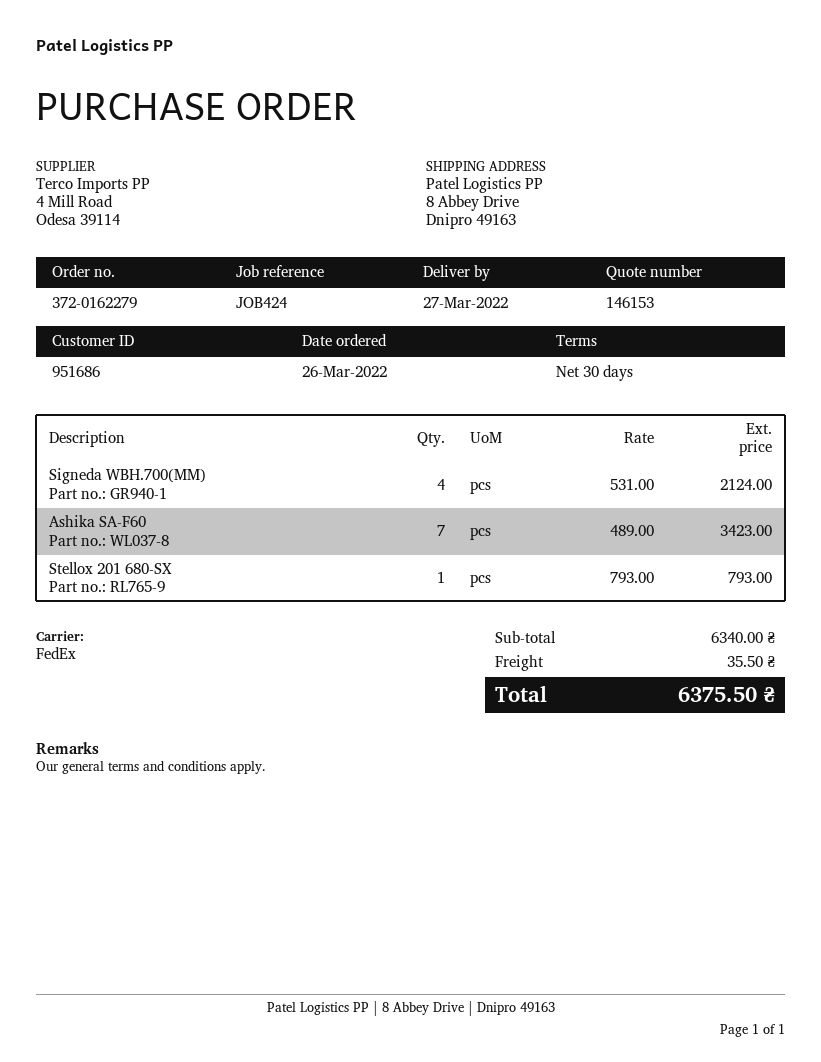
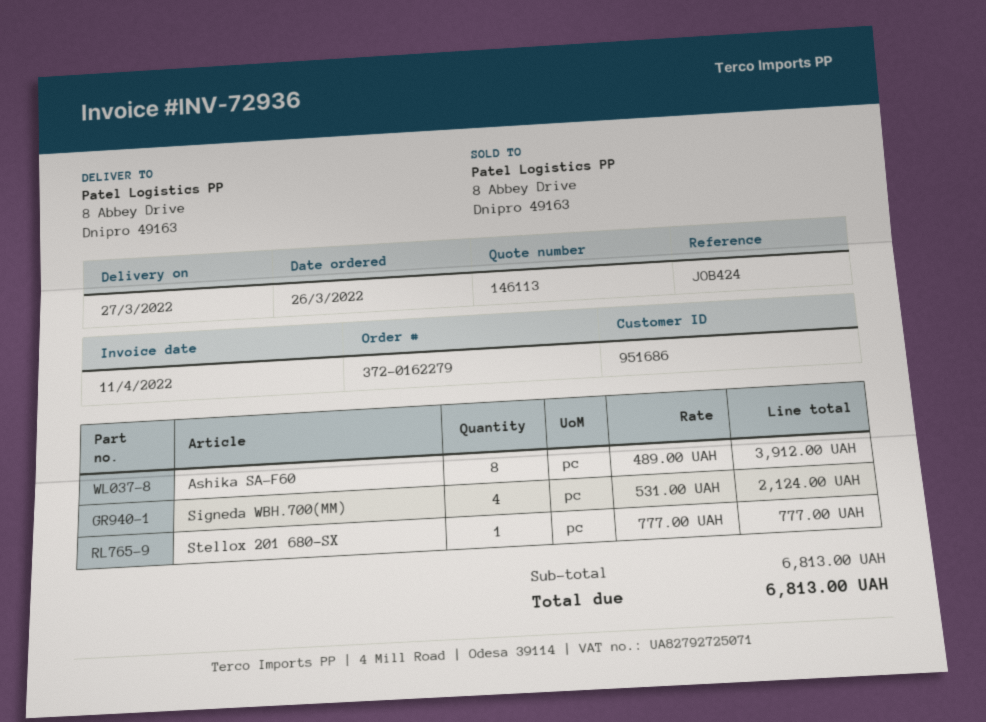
quote number: 146153 -> 146113
Ashika SA-F60: 7 x 489.00 = 3423.00 -> 8 x 489.00 = 3912.00
Stellox 201 680-SX: 1 x 793.00 = 793.00 -> 1 x 777.00 = 777.00
subtotal: 6340.00 -> 6813.00
shipping: 35.50 -> none
total: 6375.50 -> 6813.00

